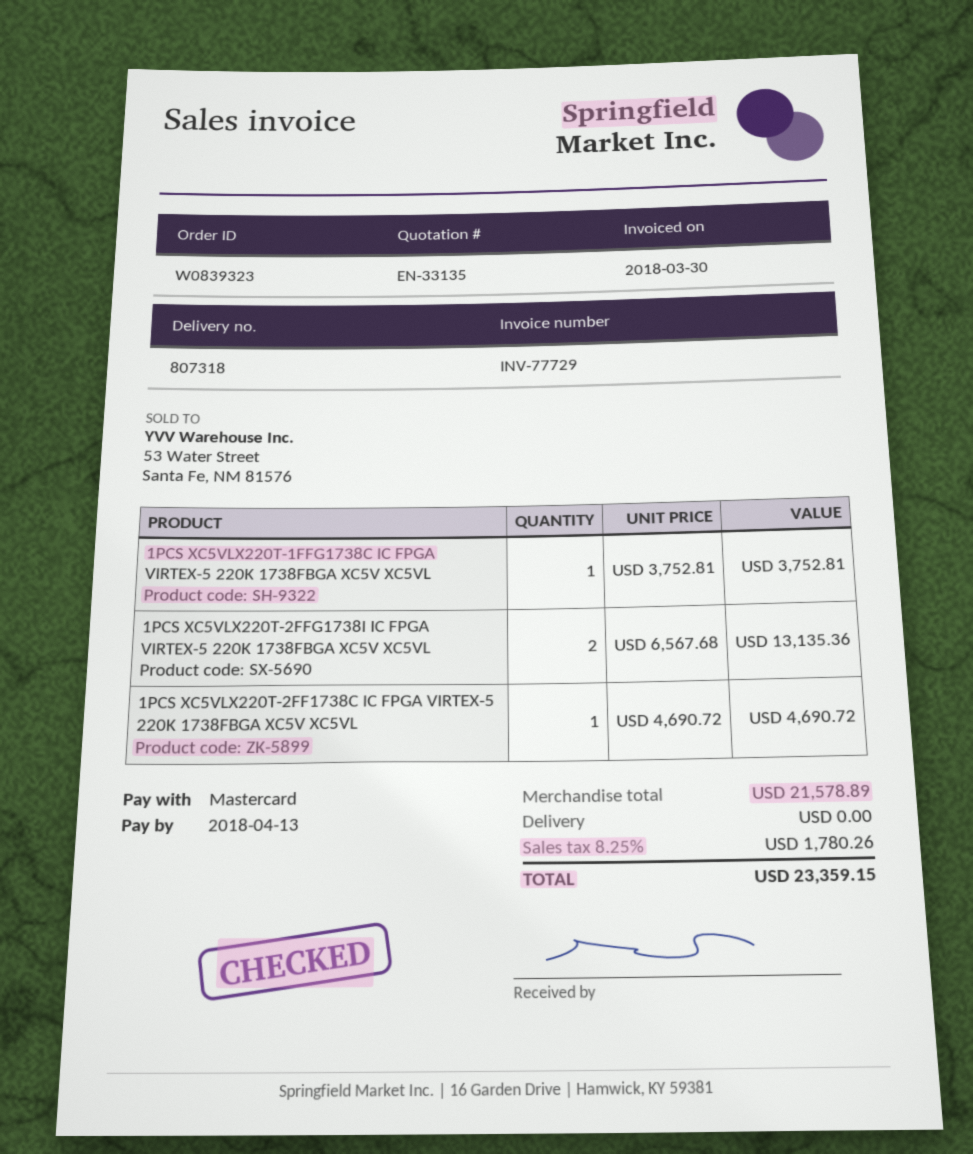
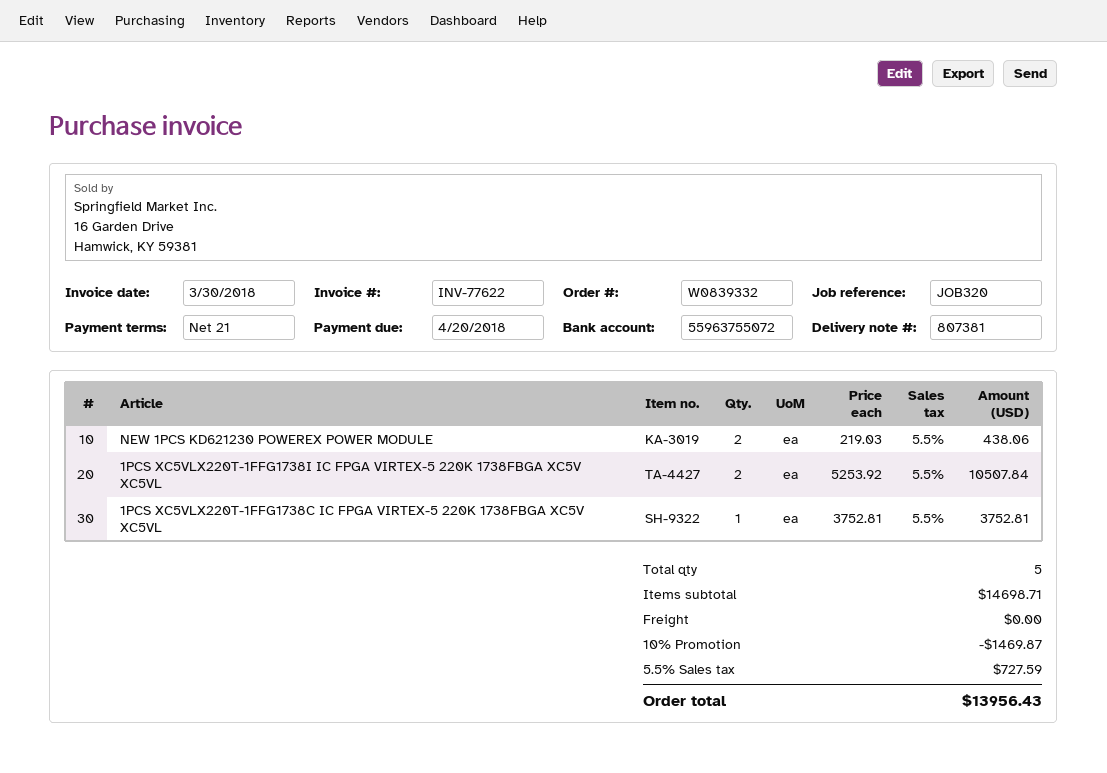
order number: W0839323 -> W0839332
delivery note number: 807318 -> 807381
invoice number: INV-77729 -> INV-77622
due date: 2018-04-13 -> 2018-04-20
1PCS XC5VLX220T-2FFG1738I IC FPGA VIRTEX-5 220K 1738FBGA XC5V XC5VL: 2 x 6567.68 = 13135.36 -> none
1PCS XC5VLX220T-2FF1738C IC FPGA VIRTEX-5 220K 1738FBGA XC5V XC5VL: 1 x 4690.72 = 4690.72 -> none
NEW 1PCS KD621230 POWEREX POWER MODULE: none -> 2 x 219.03 = 438.06
1PCS XC5VLX220T-1FFG1738I IC FPGA VIRTEX-5 220K 1738FBGA XC5V XC5VL: none -> 2 x 5253.92 = 10507.84
subtotal: 21578.89 -> 14698.71
discount: none -> 10% = 1469.87
tax: 8.25% = 1780.26 -> 5.5% = 727.59
total: 23359.15 -> 13956.43

